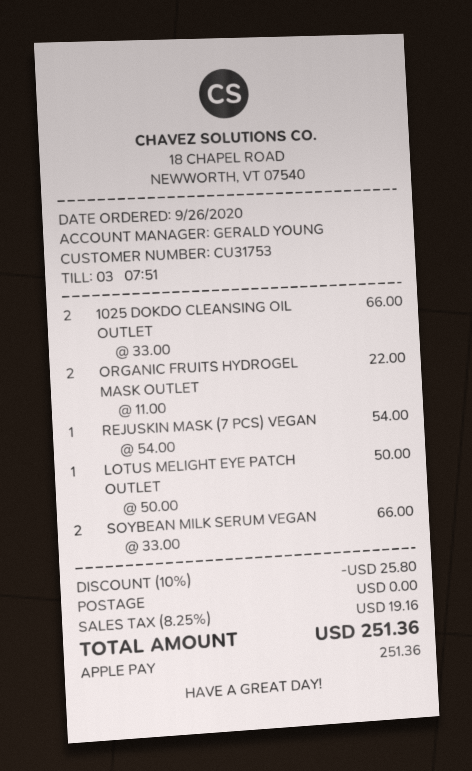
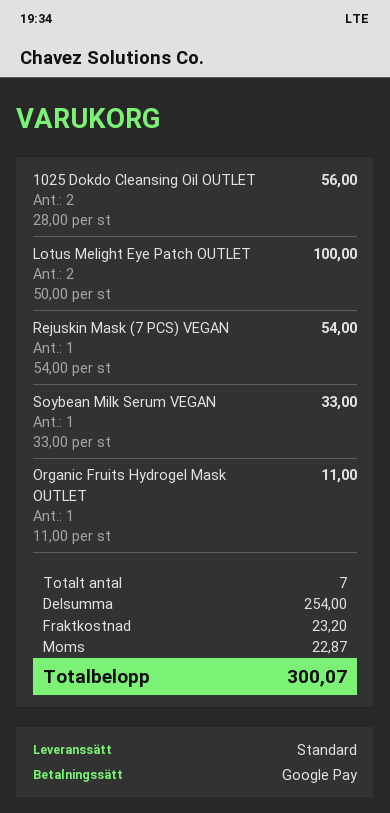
payment method: Apple Pay -> Google Pay
1025 DOKDO CLEANSING OIL OUTLET: 2 x 33.00 = 66.00 -> 2 x 28.00 = 56.00
ORGANIC FRUITS HYDROGEL MASK OUTLET: 2 x 11.00 = 22.00 -> 1 x 11.00 = 11.00
LOTUS MELIGHT EYE PATCH OUTLET: 1 x 50.00 = 50.00 -> 2 x 50.00 = 100.00
SOYBEAN MILK SERUM VEGAN: 2 x 33.00 = 66.00 -> 1 x 33.00 = 33.00
discount: 10% = 25.80 -> none
shipping: 0.00 -> 23.20
tax: 19.16 -> 22.87
total: 251.36 -> 300.07

